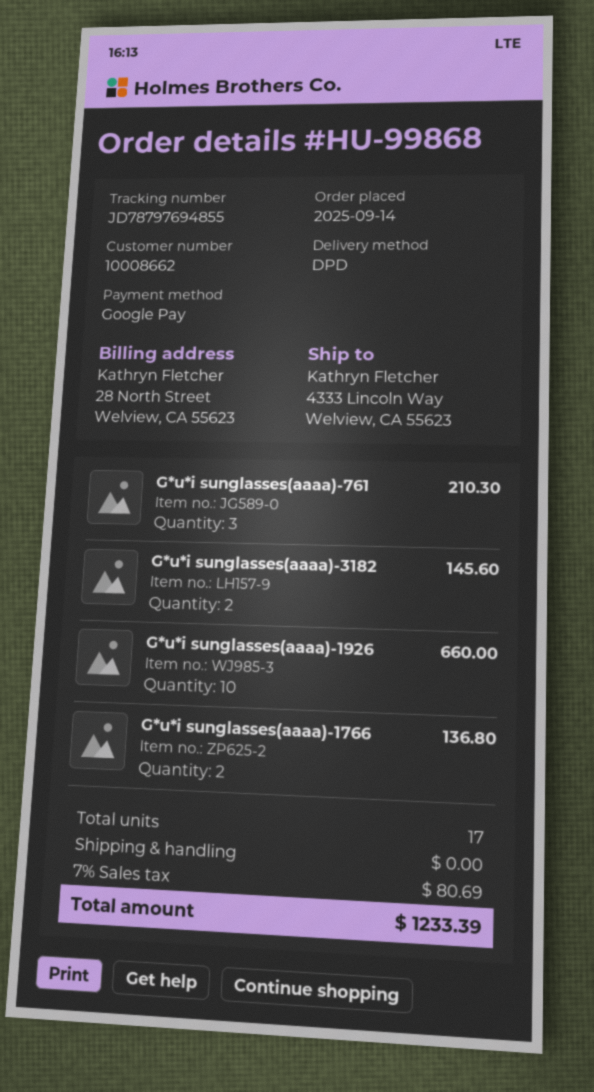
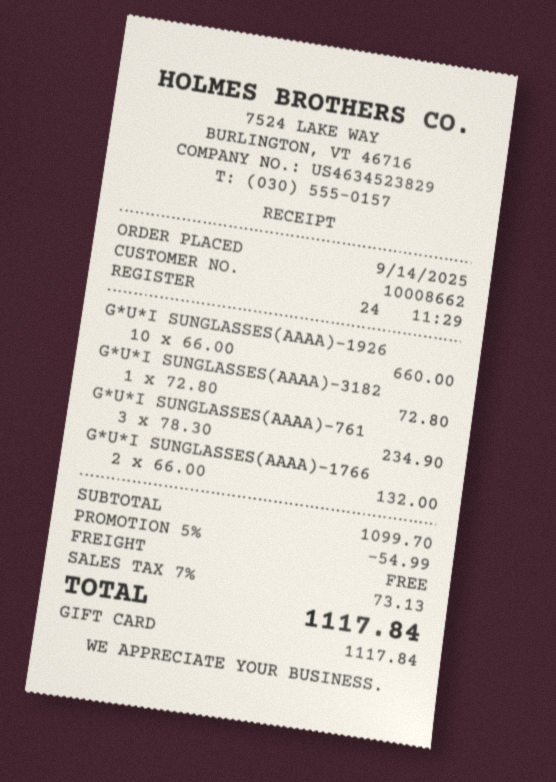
payment method: Google Pay -> gift card
G*u*i sunglasses(aaaa)-761: 3 for 210.30 -> 3 for 234.90
G*u*i sunglasses(aaaa)-3182: 2 for 145.60 -> 1 for 72.80
G*u*i sunglasses(aaaa)-1766: 2 for 136.80 -> 2 for 132.00
discount: none -> 5% = 54.99
tax: 7% = 80.69 -> 7% = 73.13
total: 1233.39 -> 1117.84

